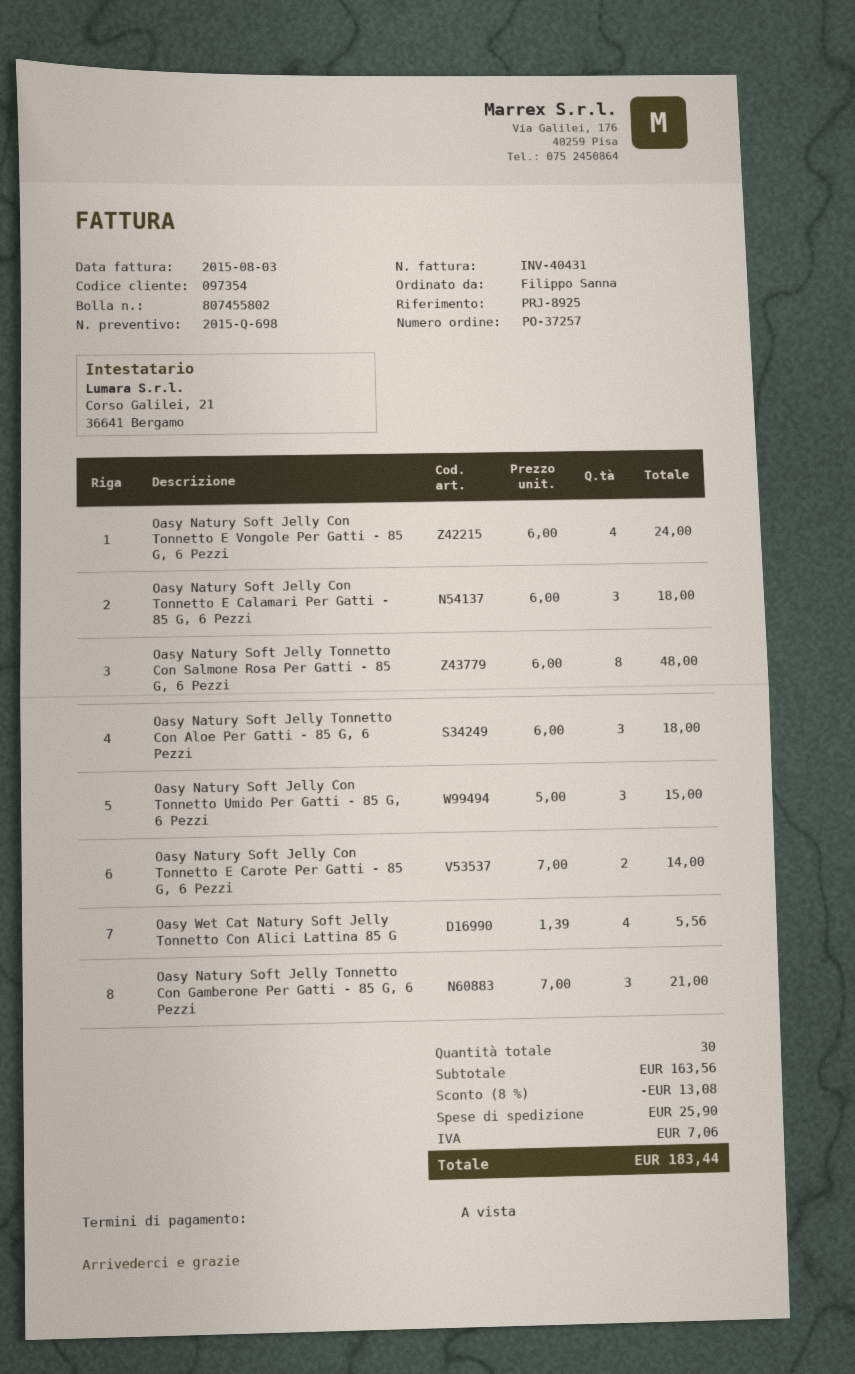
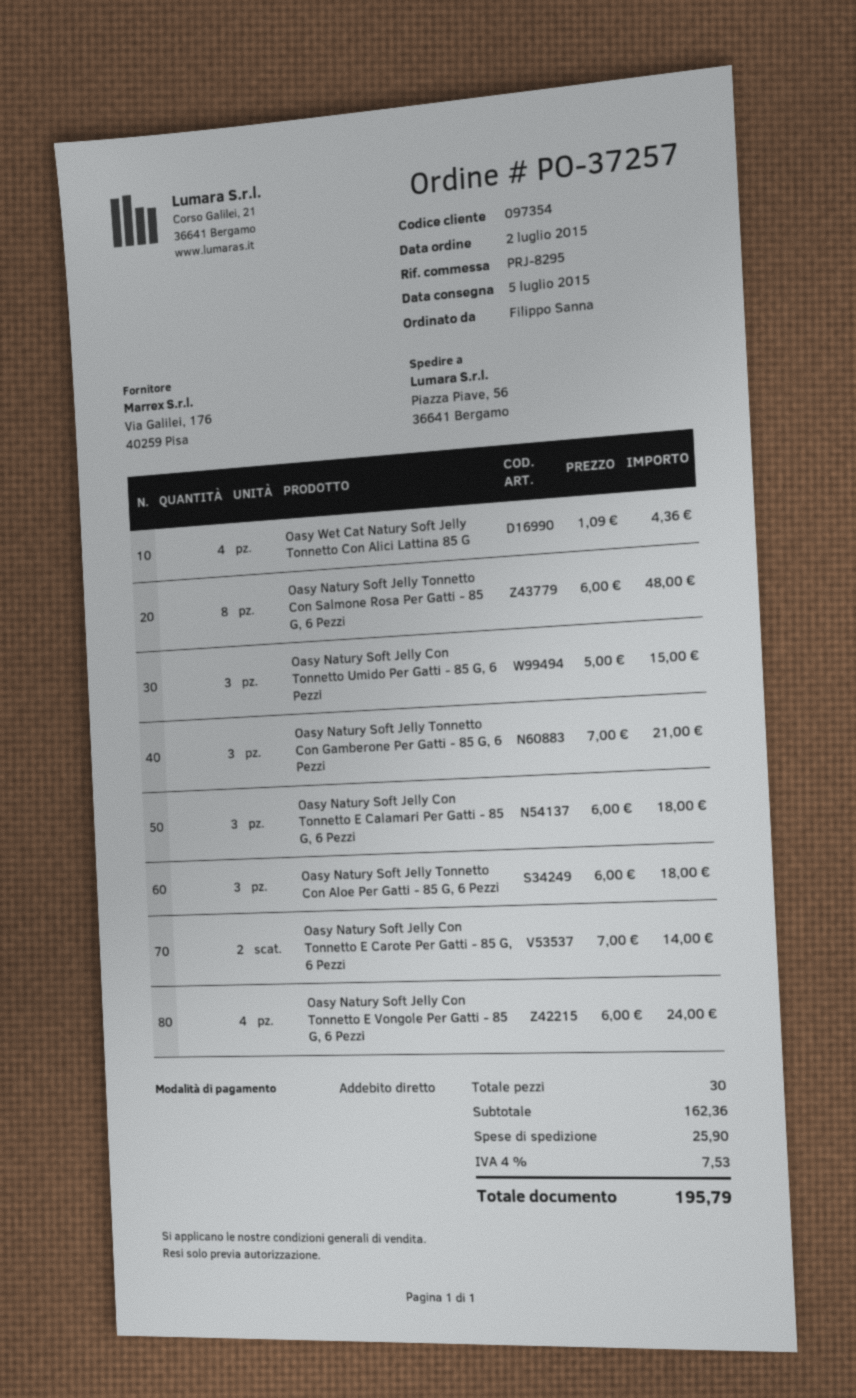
reference: PRJ-8925 -> PRJ-8295
Oasy Wet Cat Natury Soft Jelly Tonnetto Con Alici Lattina 85 G: 4 x 1.39 = 5.56 -> 4 x 1.09 = 4.36
subtotal: 163.56 -> 162.36
discount: 8% = 13.08 -> none
tax: 7.06 -> 7.53
total: 183.44 -> 195.79

